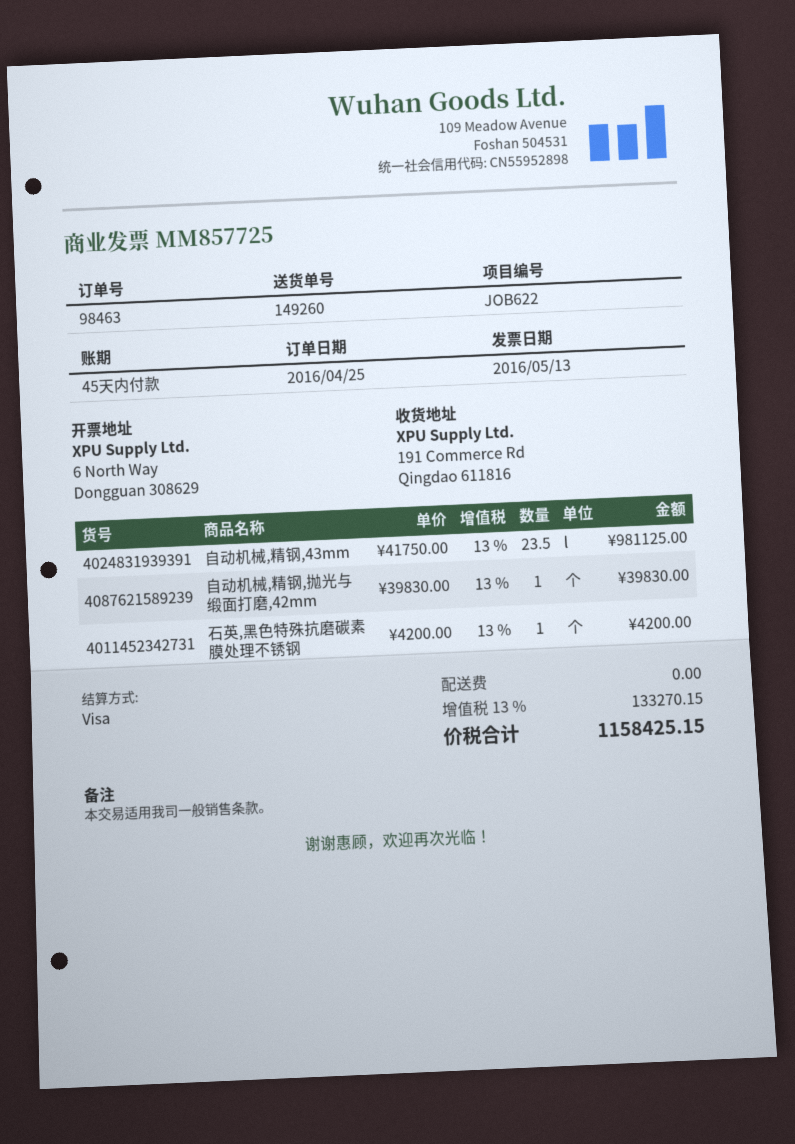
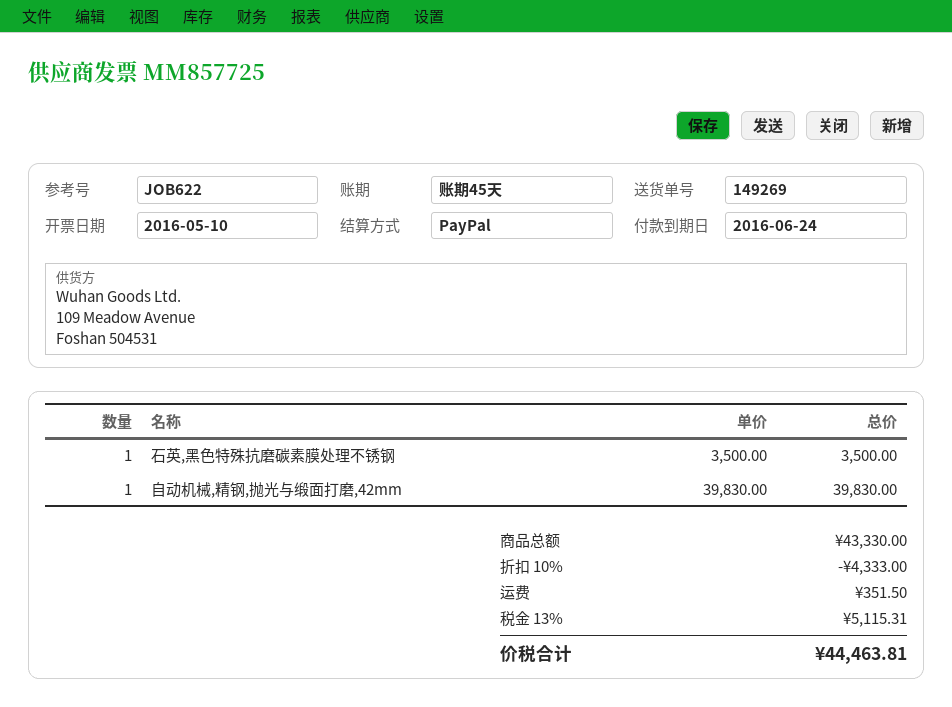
delivery note number: 149260 -> 149269
invoice date: 2016-05-13 -> 2016-05-10
payment method: Visa -> PayPal
自动机械,精钢,43mm: 23.5 x 41750.00 = 981125.00 -> none
石英,黑色特殊抗磨碳素膜处理不锈钢: 1 x 4200.00 = 4200.00 -> 1 x 3500.00 = 3500.00
discount: none -> 10% = 4333.00
shipping: 0.00 -> 351.50
tax: 13% = 133270.15 -> 13% = 5115.31
total: 1158425.15 -> 44463.81

